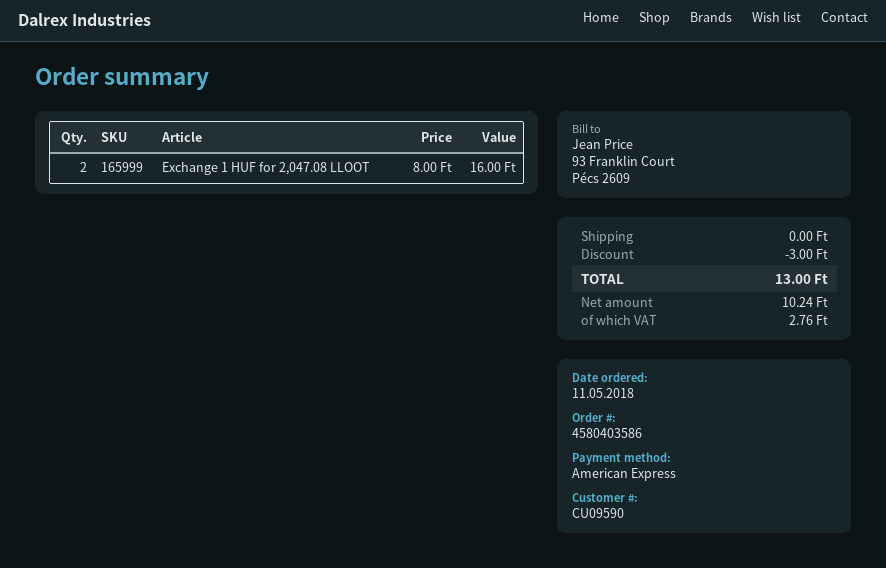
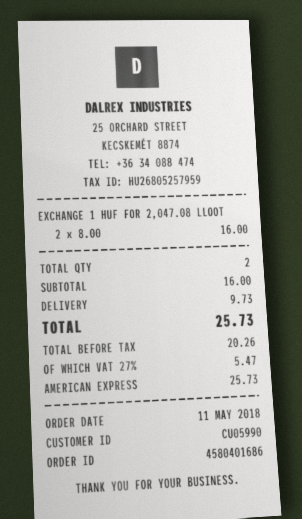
order number: 4580403586 -> 4580401686
customer number: CU09590 -> CU05990
discount: 3.00 -> none
shipping: 0.00 -> 9.73
net: 10.24 -> 20.26
tax: 2.76 -> 5.47
total: 13.00 -> 25.73

